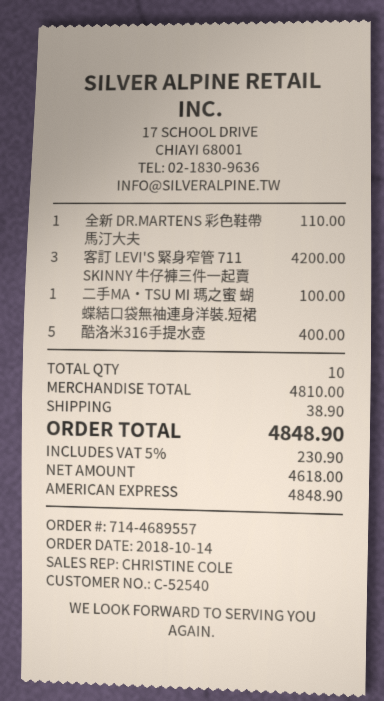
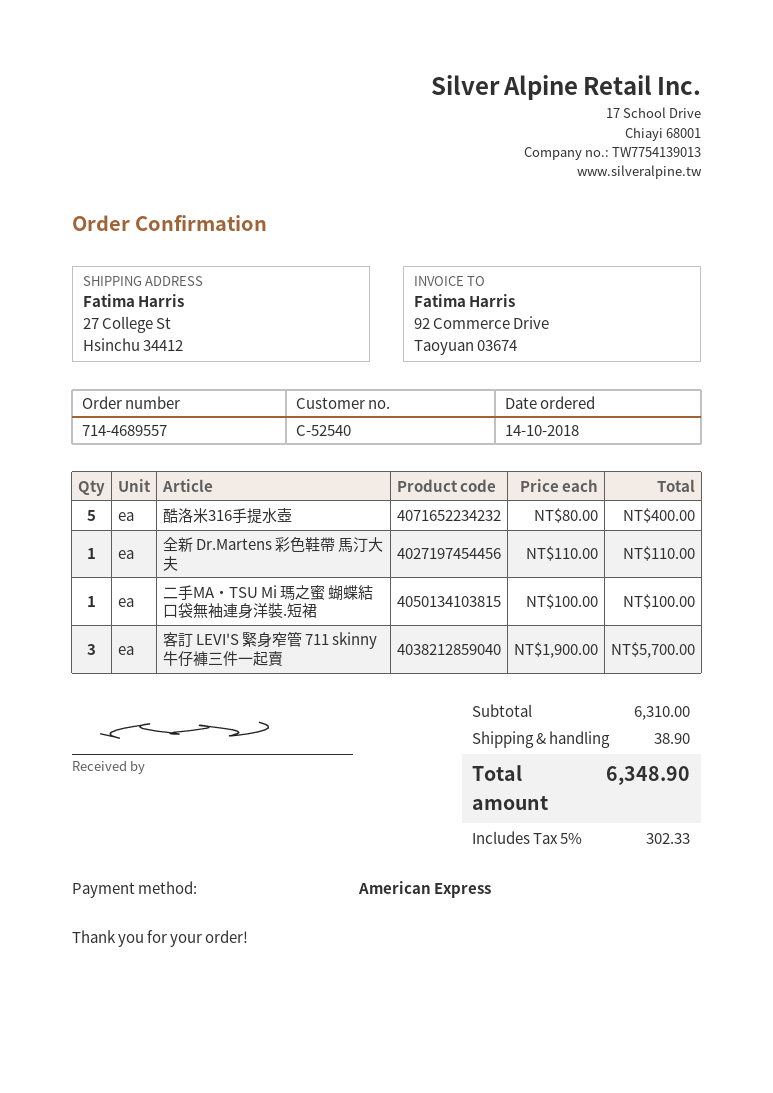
客訂 LEVI'S 緊身窄管 711 SKINNY 牛仔褲三件一起賣: 3 for 4200.00 -> 3 for 5700.00
subtotal: 4810.00 -> 6310.00
tax: 5% = 230.90 -> 5% = 302.33
total: 4848.90 -> 6348.90

